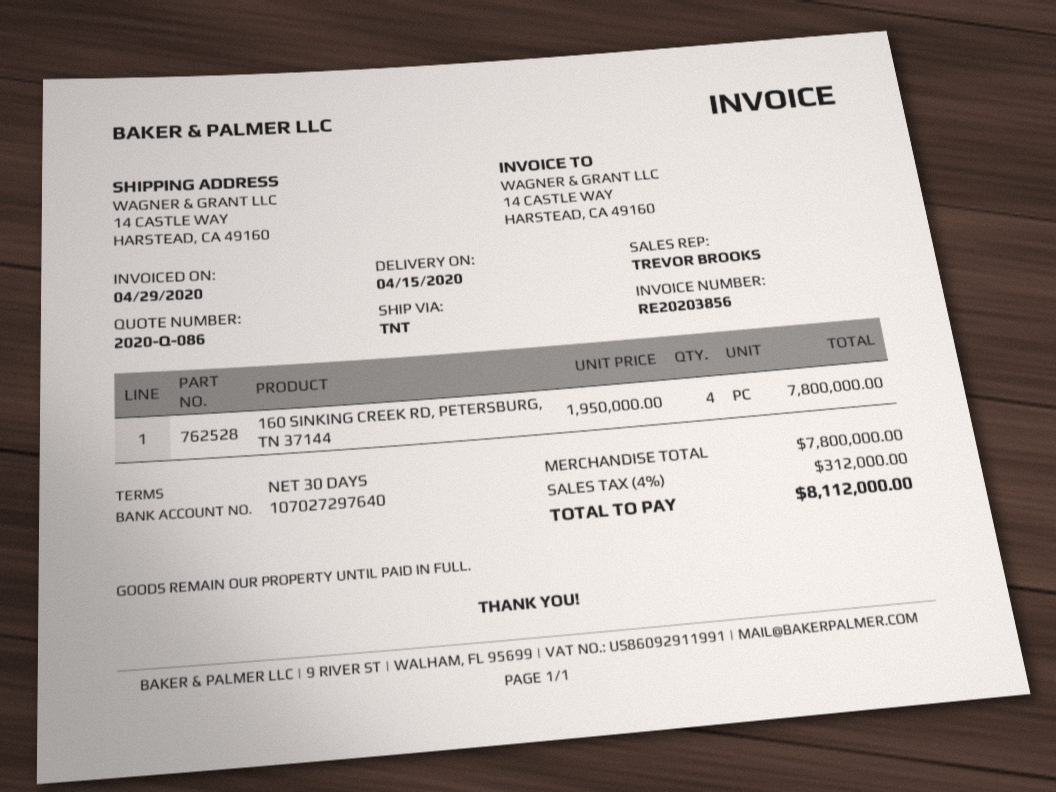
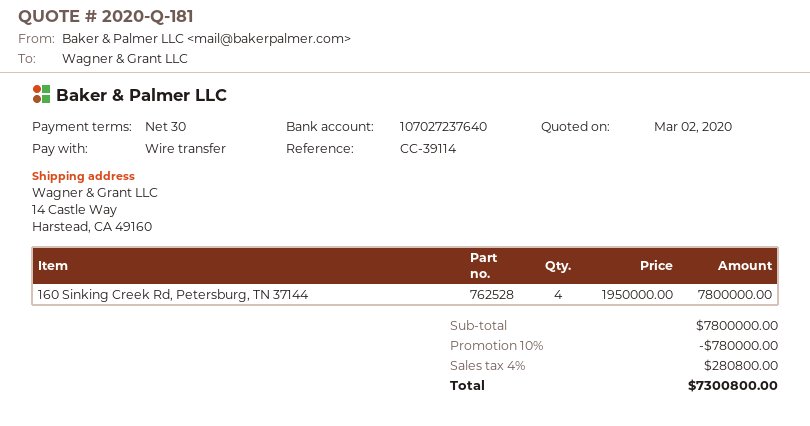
quote number: 2020-Q-086 -> 2020-Q-181
bank account: 107027297640 -> 107027237640
discount: none -> 10% = 780000.00
tax: 4% = 312000.00 -> 4% = 280800.00
total: 8112000.00 -> 7300800.00

